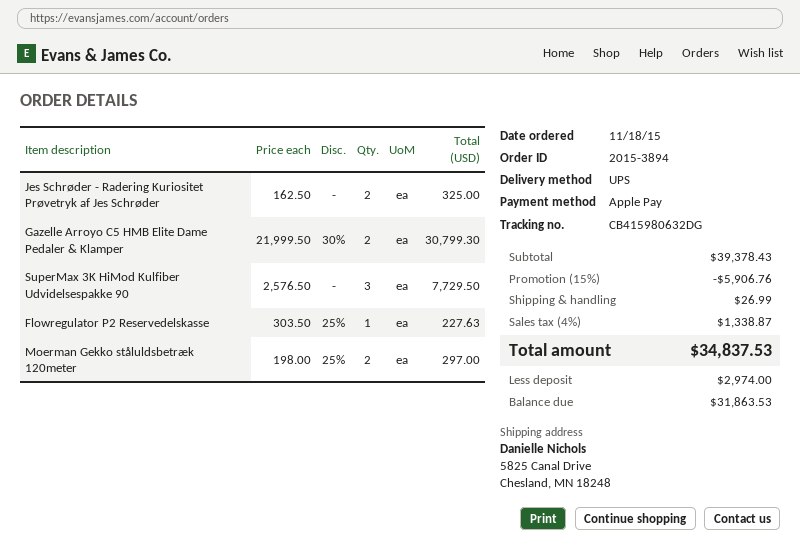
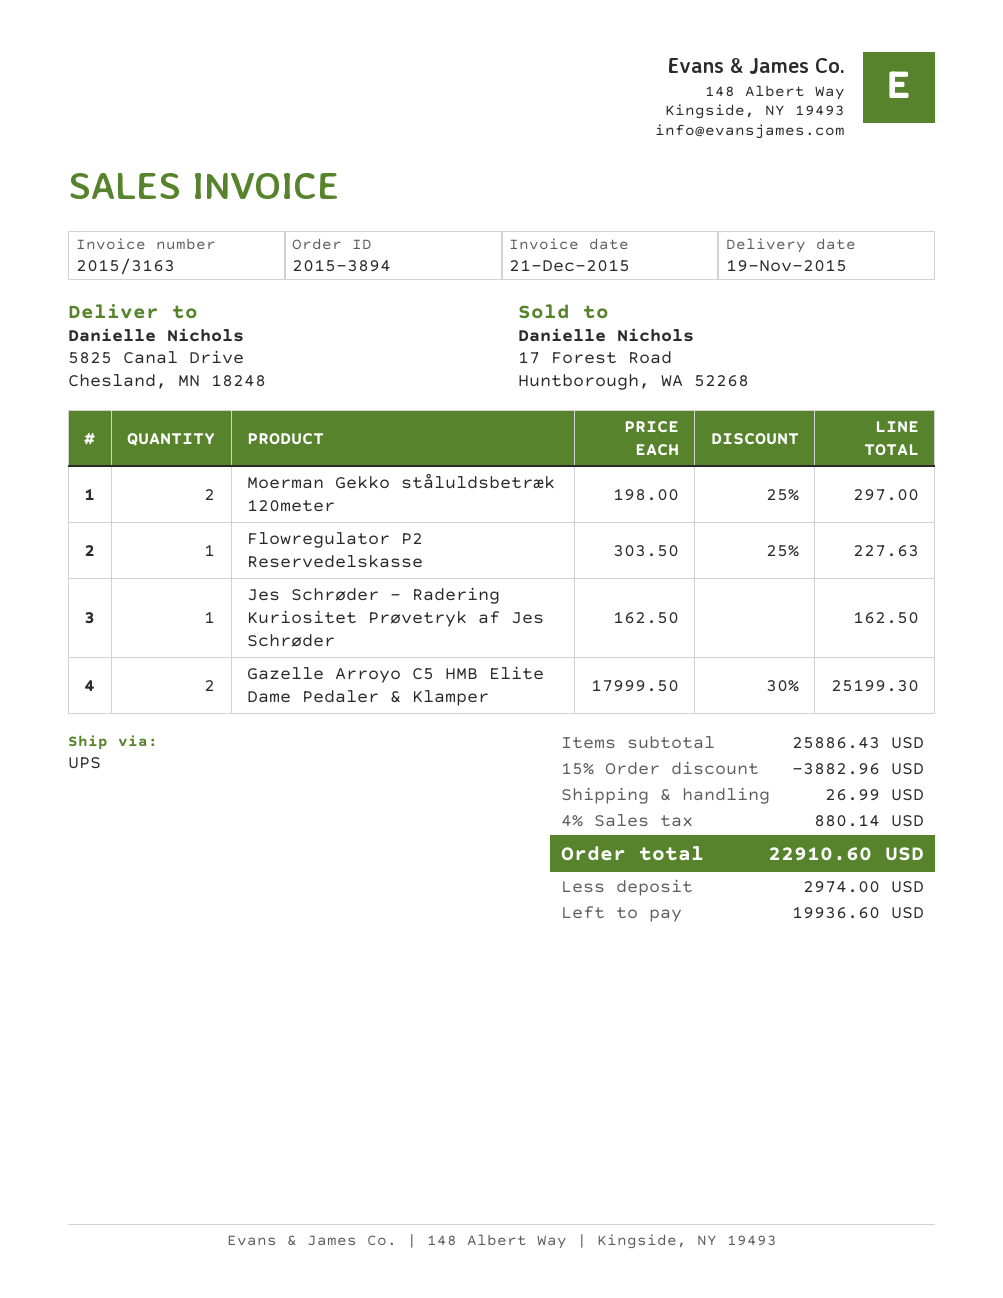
Jes Schrøder - Radering Kuriositet Prøvetryk af Jes Schrøder: 2 x 162.50 = 325.00 -> 1 x 162.50 = 162.50
Gazelle Arroyo C5 HMB Elite Dame Pedaler & Klamper: 2 x 21999.50 - 30% = 30799.30 -> 2 x 17999.50 - 30% = 25199.30
SuperMax 3K HiMod Kulfiber Udvidelsespakke 90: 3 x 2576.50 = 7729.50 -> none
subtotal: 39378.43 -> 25886.43
discount: 15% = 5906.76 -> 15% = 3882.96
tax: 4% = 1338.87 -> 4% = 880.14
total: 34837.53 -> 22910.60
balance: 31863.53 -> 19936.60

